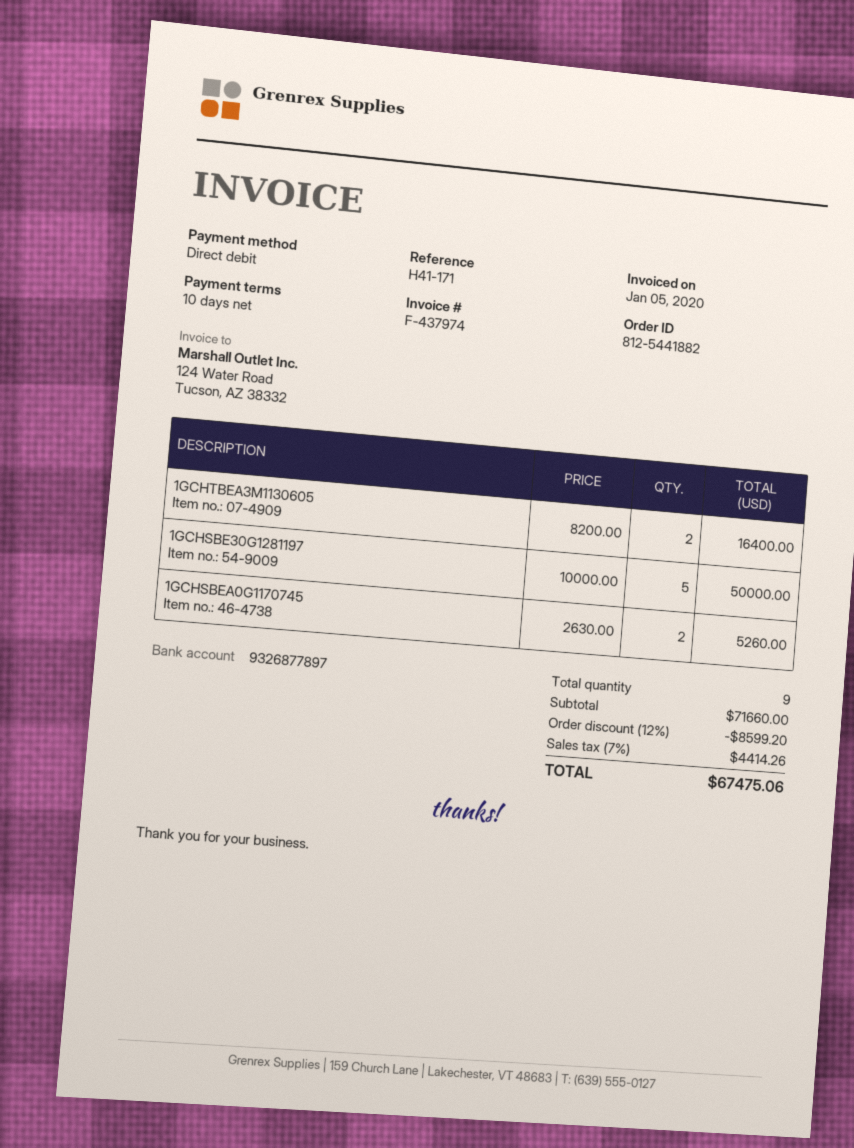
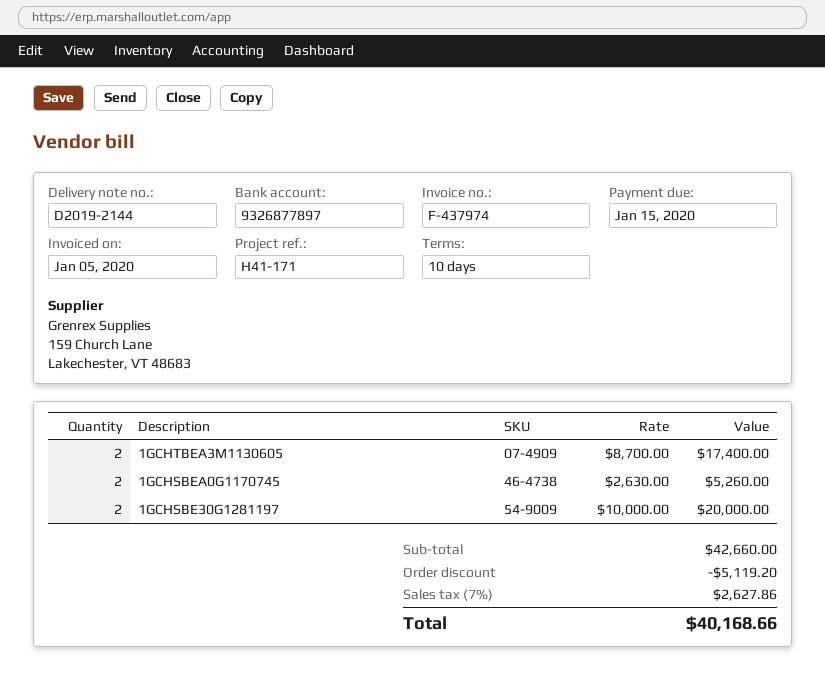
1GCHTBEA3M1130605: 2 x 8200.00 = 16400.00 -> 2 x 8700.00 = 17400.00
1GCHSBE30G1281197: 5 x 10000.00 = 50000.00 -> 2 x 10000.00 = 20000.00
subtotal: 71660.00 -> 42660.00
discount: 8599.20 -> 5119.20
tax: 7% = 4414.26 -> 7% = 2627.86
total: 67475.06 -> 40168.66

